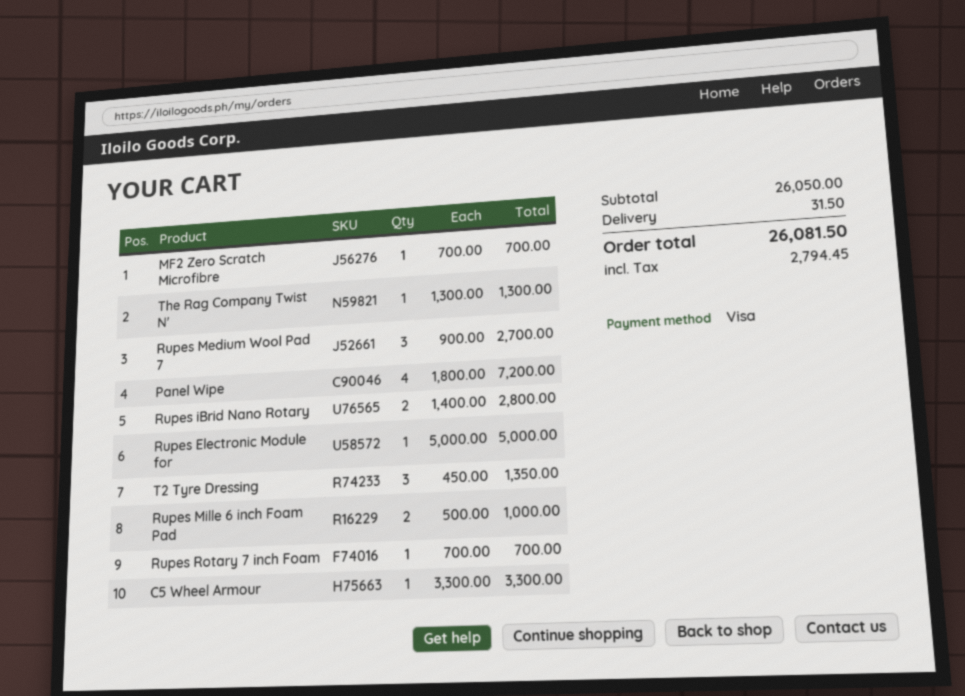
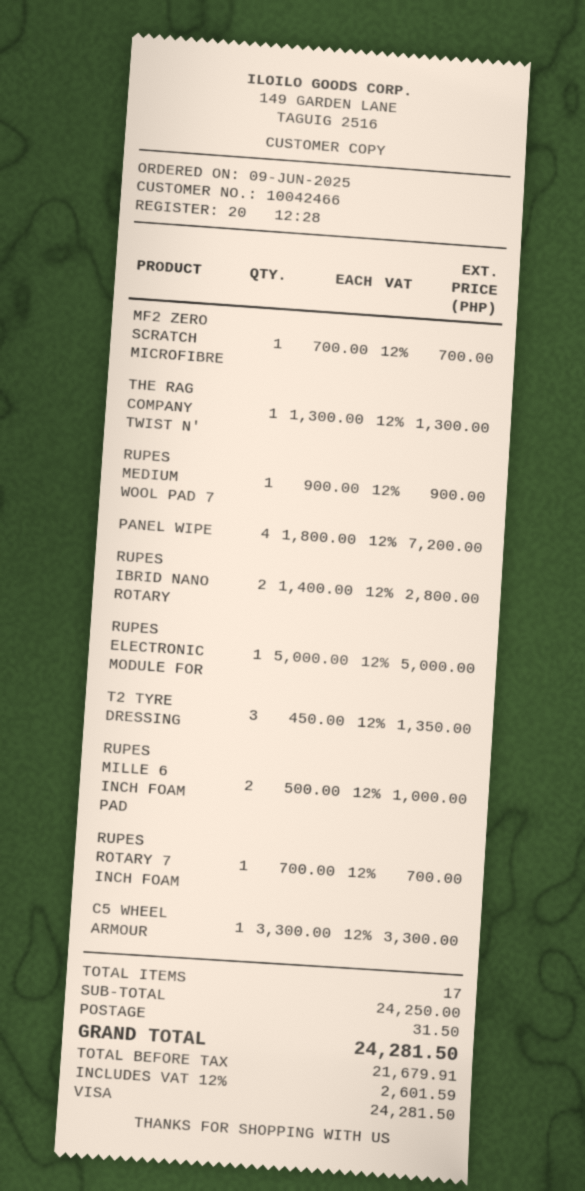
Rupes Medium Wool Pad 7: 3 x 900.00 = 2700.00 -> 1 x 900.00 = 900.00
subtotal: 26050.00 -> 24250.00
tax: 2794.45 -> 2601.59
total: 26081.50 -> 24281.50

